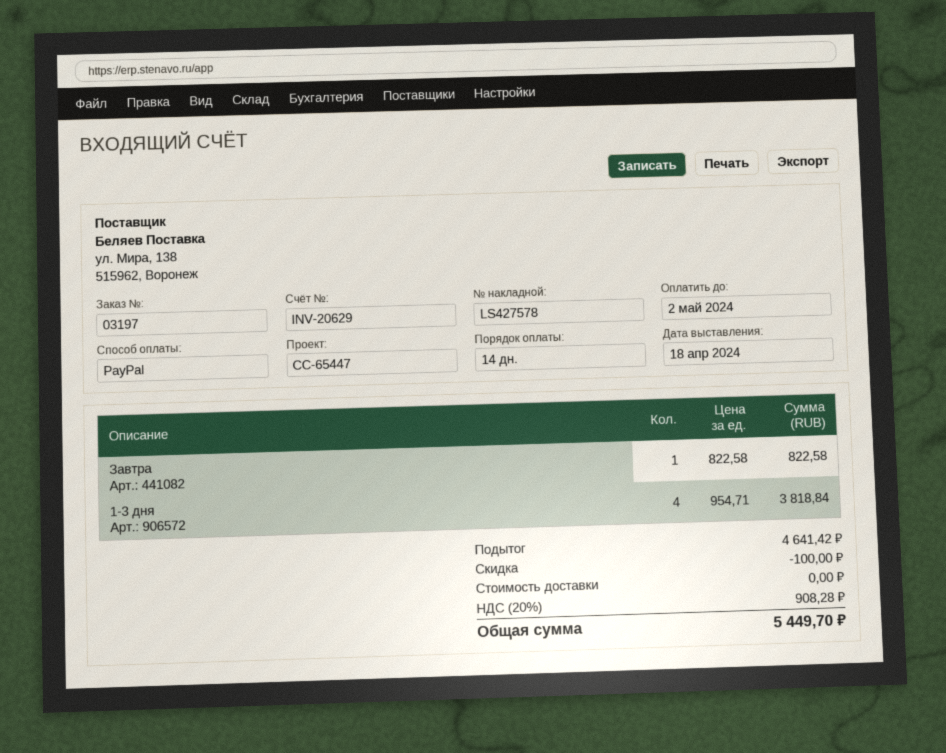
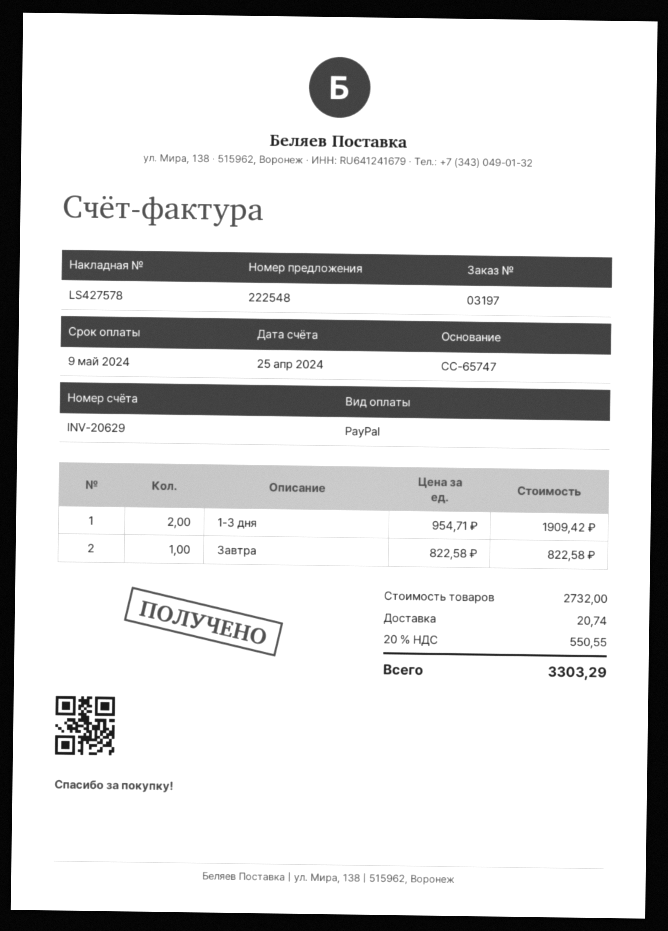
invoice date: 2024-04-18 -> 2024-04-25
due date: 2024-05-02 -> 2024-05-09
reference: CC-65447 -> CC-65747
1-3 дня: 4 x 954.71 = 3818.84 -> 2 x 954.71 = 1909.42
subtotal: 4641.42 -> 2732.00
discount: 100.00 -> none
shipping: 0.00 -> 20.74
tax: 20% = 908.28 -> 20% = 550.55
total: 5449.70 -> 3303.29

